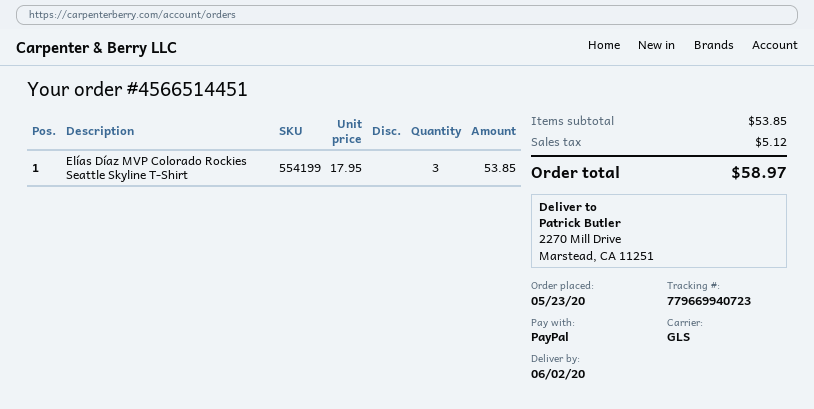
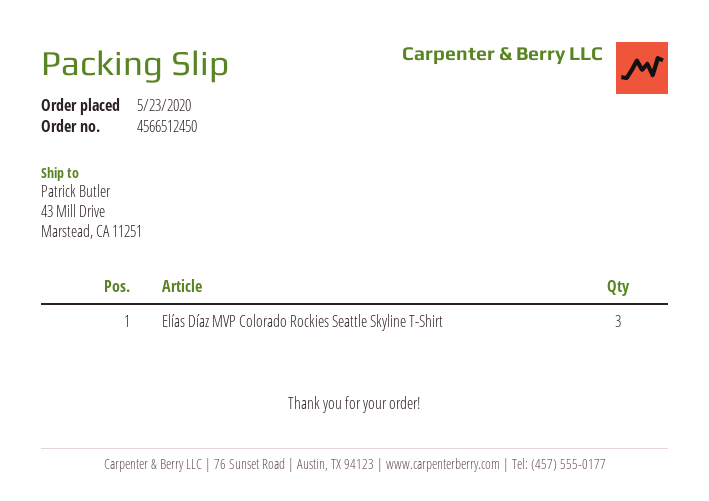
order number: 4566514451 -> 4566512450
ship to: 2270 Mill Drive, Marstead, CA 11251 -> 43 Mill Drive, Marstead, CA 11251

